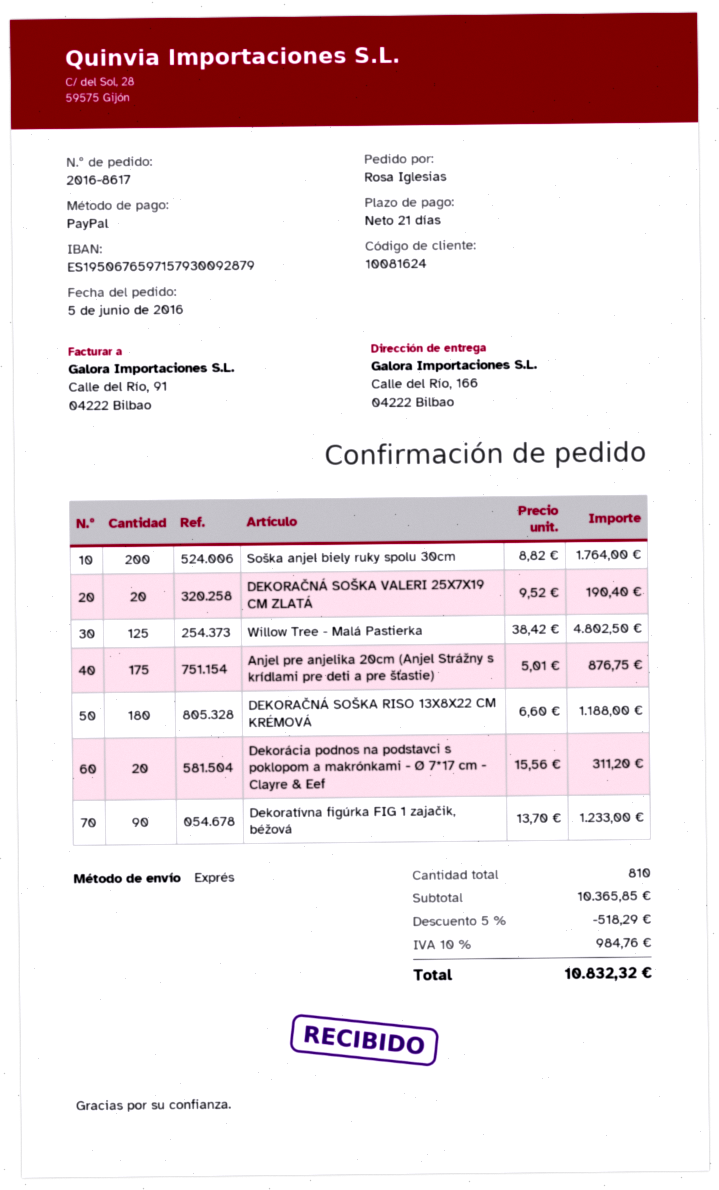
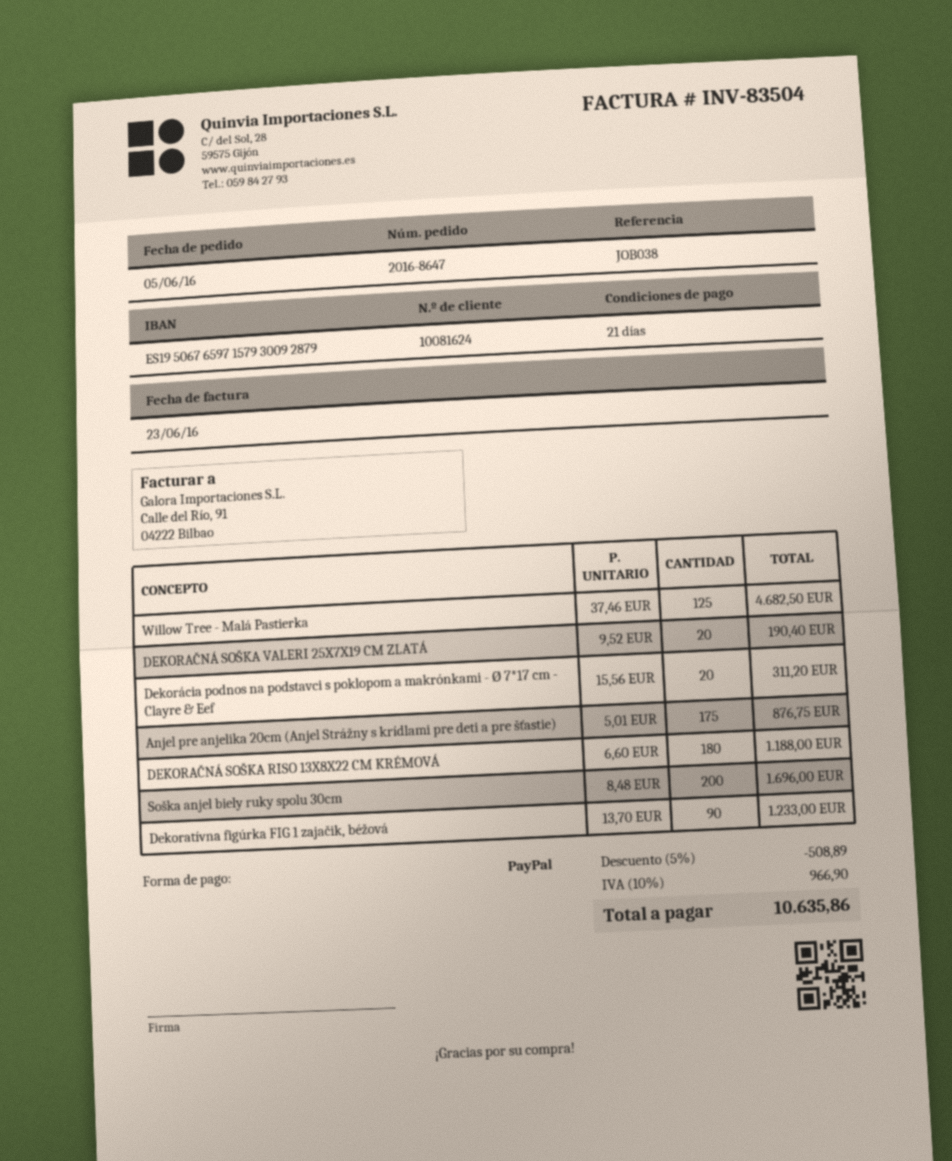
order number: 2016-8617 -> 2016-8647
Soška anjel biely ruky spolu 30cm: 200 x 8.82 = 1764.00 -> 200 x 8.48 = 1696.00
Willow Tree - Malá Pastierka: 125 x 38.42 = 4802.50 -> 125 x 37.46 = 4682.50
discount: 5% = 518.29 -> 5% = 508.89
tax: 10% = 984.76 -> 10% = 966.90
total: 10832.32 -> 10635.86

